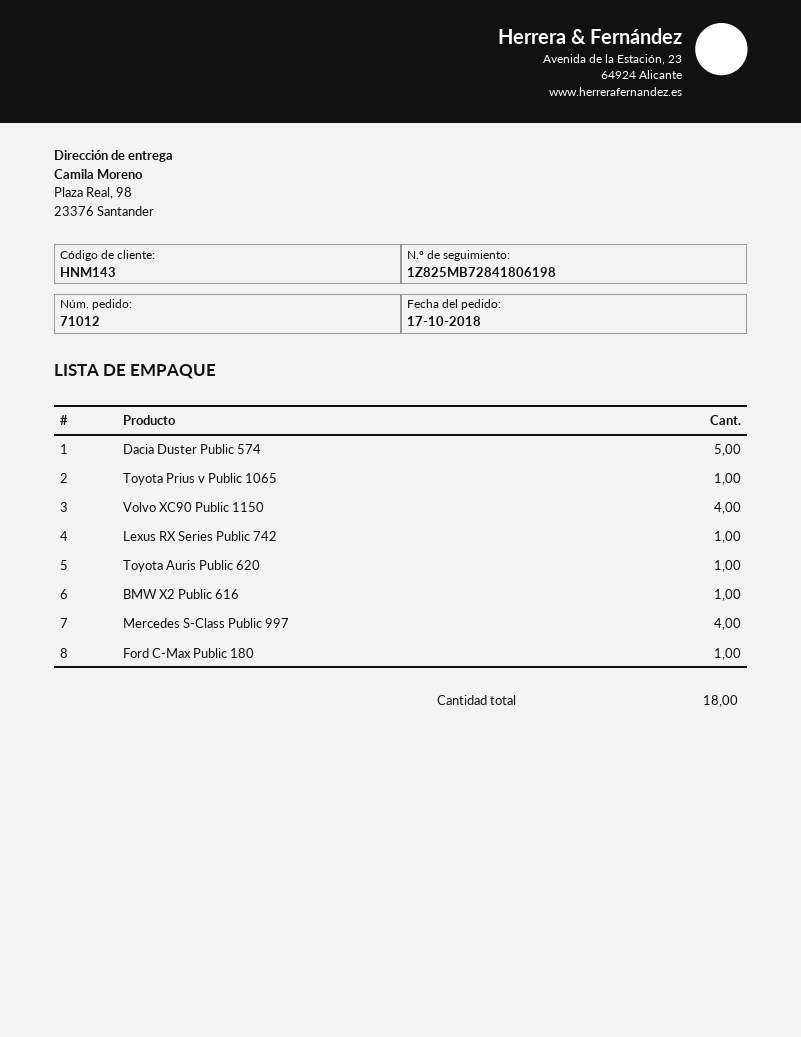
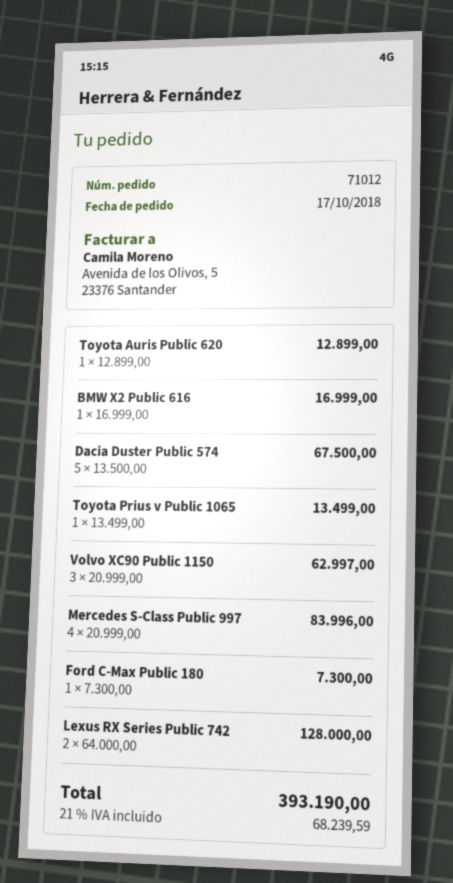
Volvo XC90 Public 1150: 4 -> 3
Lexus RX Series Public 742: 1 -> 2

